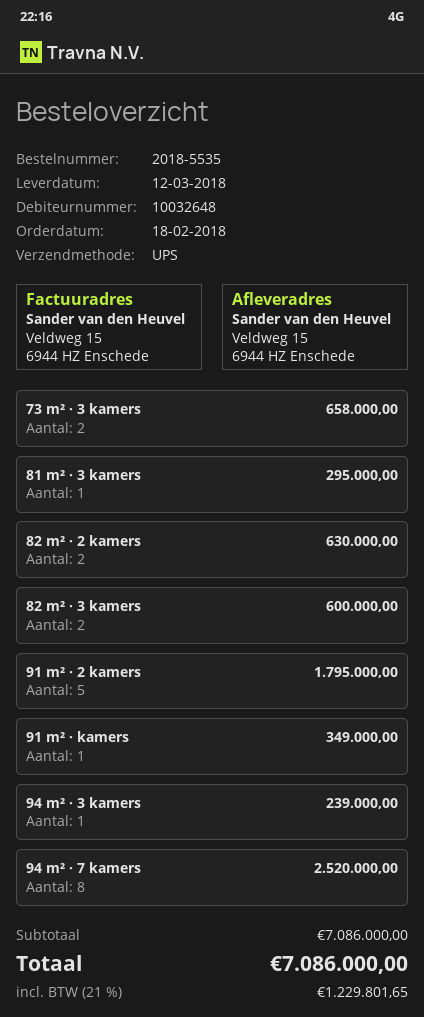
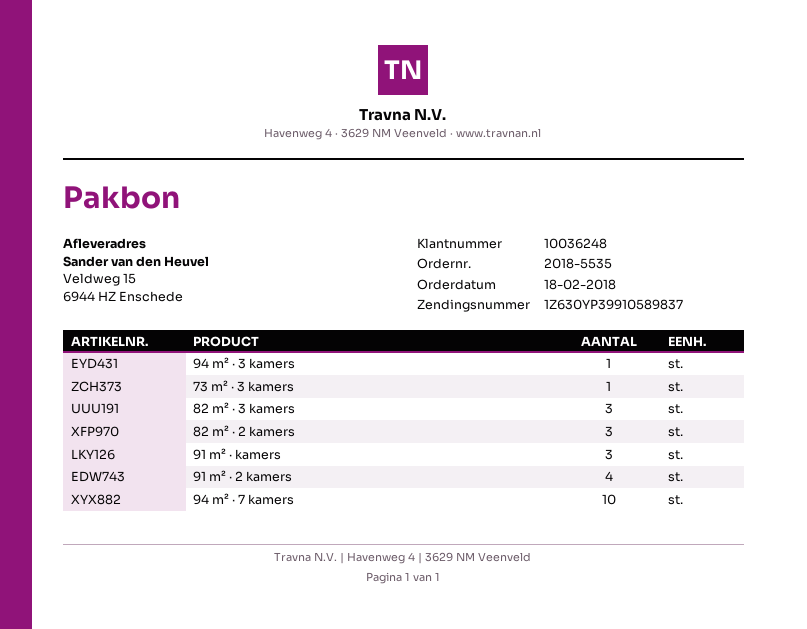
customer number: 10032648 -> 10036248
73 m² · 3 kamers: 2 -> 1
81 m² · 3 kamers: 1 -> none
82 m² · 2 kamers: 2 -> 3
82 m² · 3 kamers: 2 -> 3
91 m² · 2 kamers: 5 -> 4
91 m² · kamers: 1 -> 3
94 m² · 7 kamers: 8 -> 10

